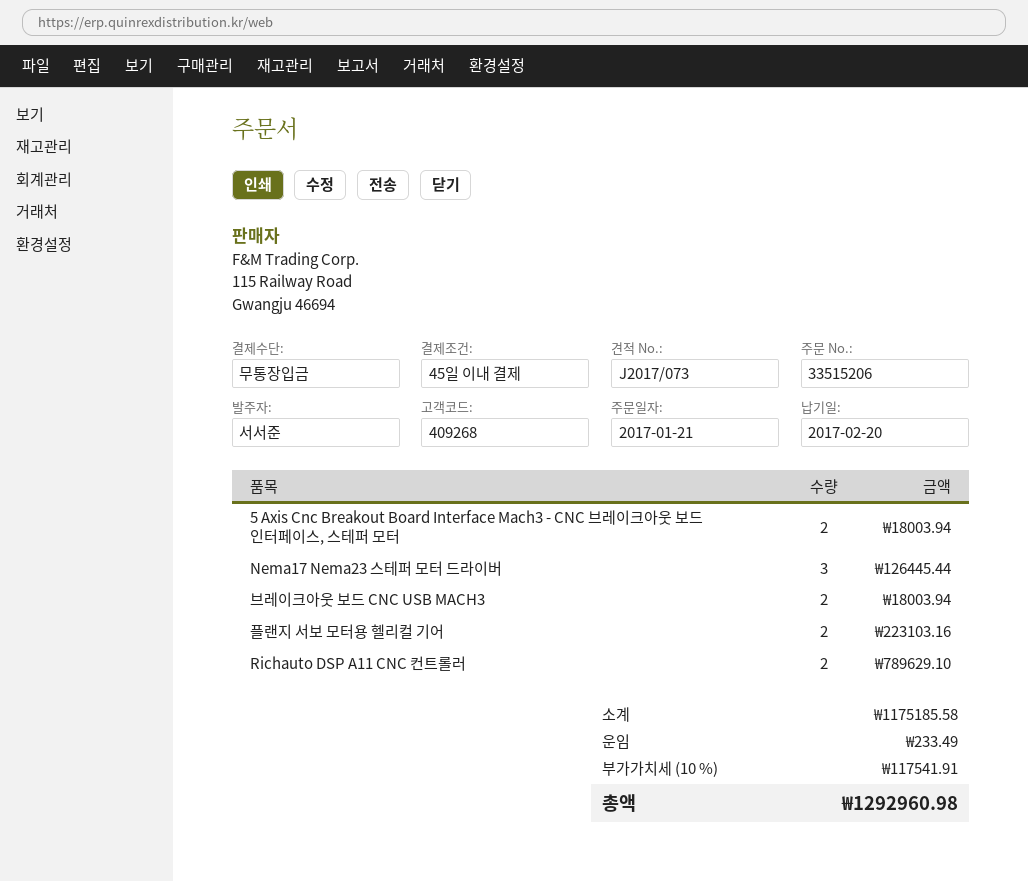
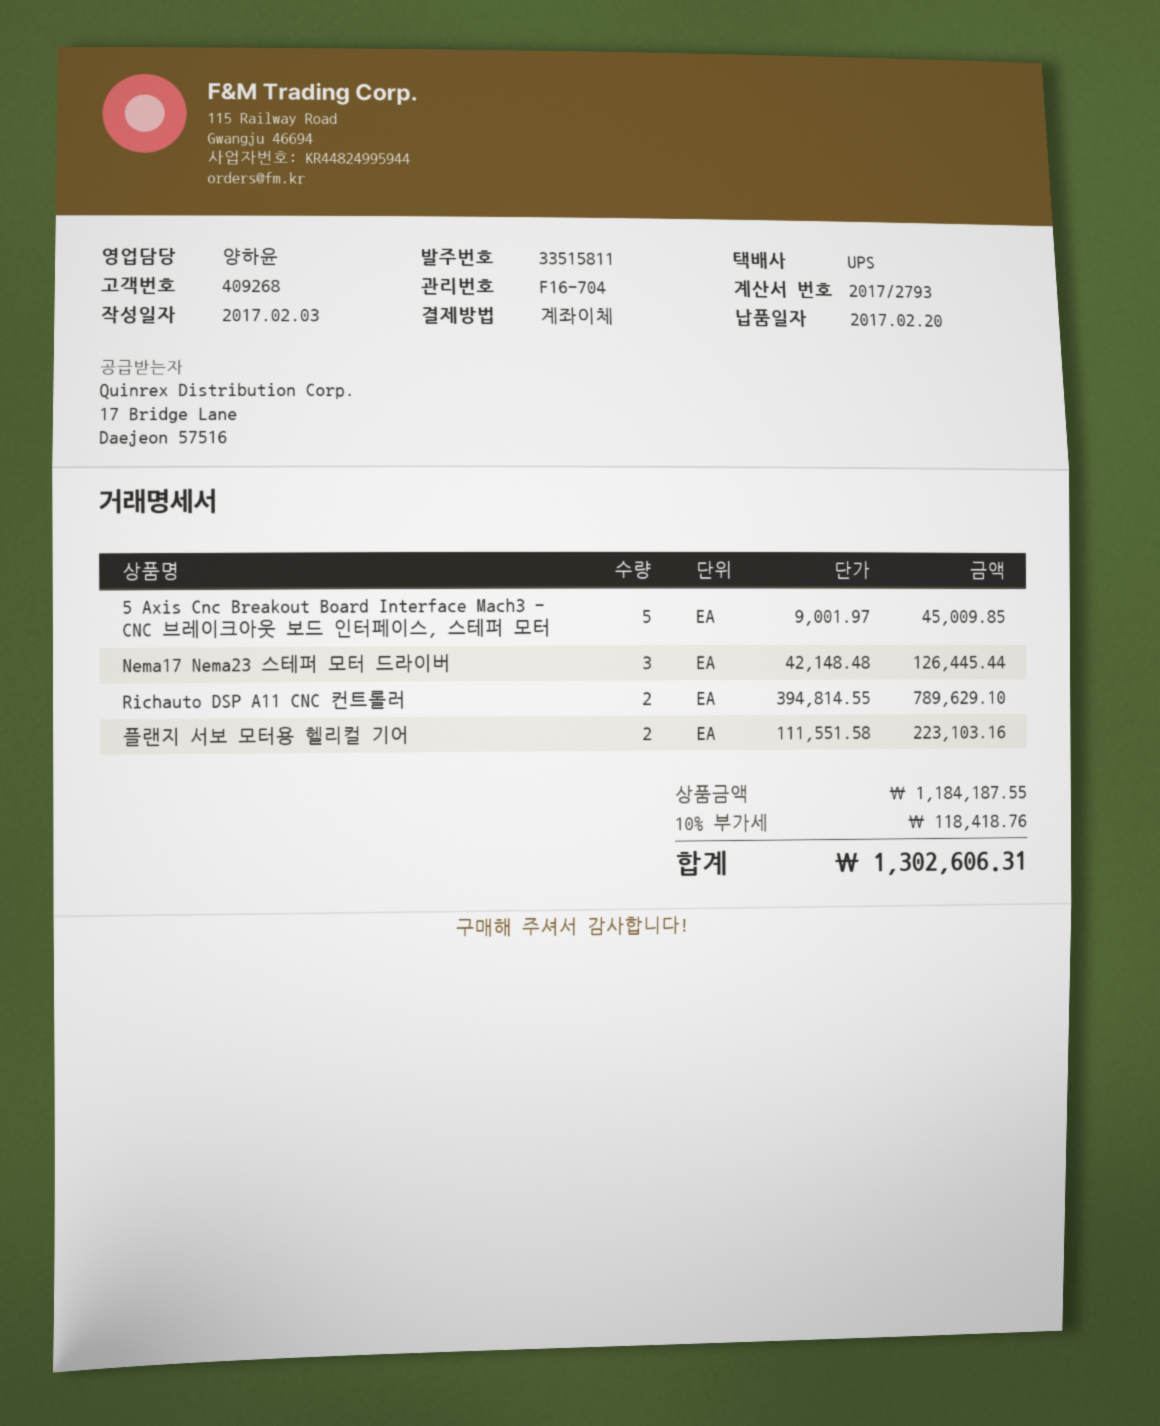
order number: 33515206 -> 33515811
5 Axis Cnc Breakout Board Interface Mach3 - CNC 브레이크아웃 보드 인터페이스, 스테퍼 모터: 2 for 18003.94 -> 5 for 45009.85
브레이크아웃 보드 CNC USB MACH3: 2 for 18003.94 -> none
subtotal: 1175185.58 -> 1184187.55
shipping: 233.49 -> none
tax: 10% = 117541.91 -> 10% = 118418.76
total: 1292960.98 -> 1302606.31

